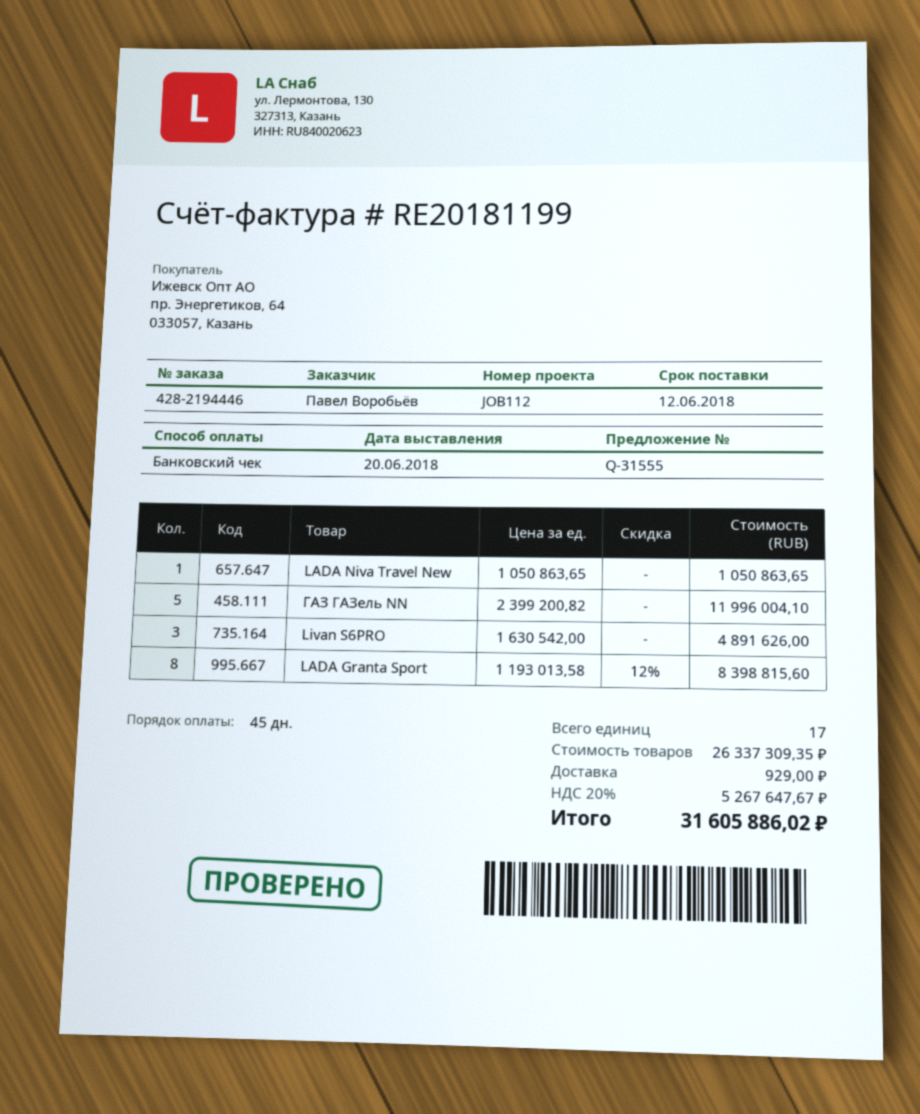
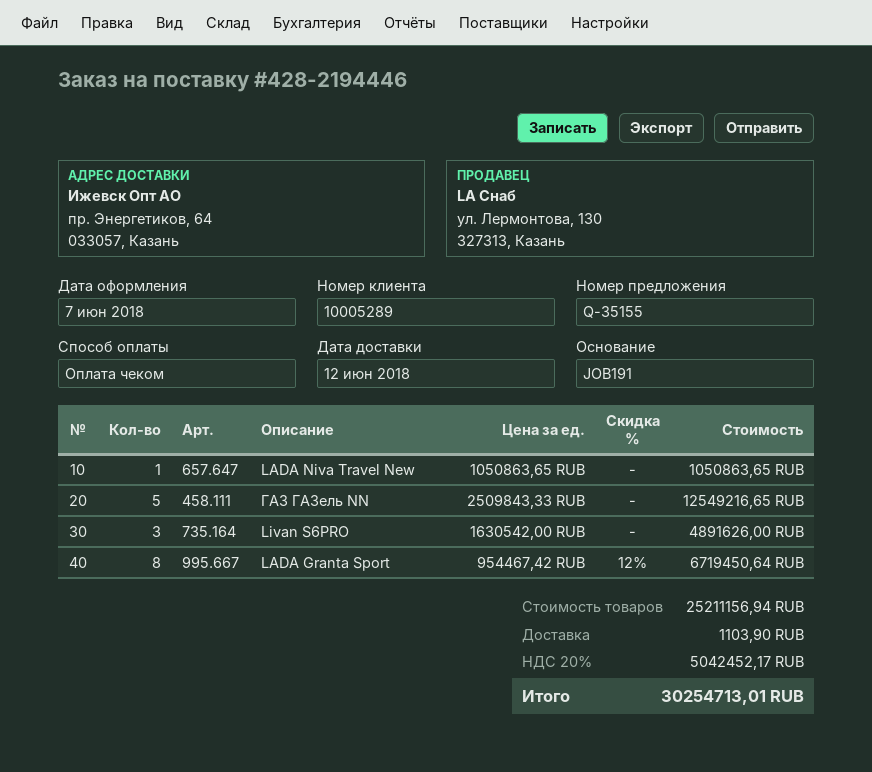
quote number: Q-31555 -> Q-35155
reference: JOB112 -> JOB191
ГАЗ ГАЗель NN: 5 x 2399200.82 = 11996004.10 -> 5 x 2509843.33 = 12549216.65
LADA Granta Sport: 8 x 1193013.58 - 12% = 8398815.60 -> 8 x 954467.42 - 12% = 6719450.64
subtotal: 26337309.35 -> 25211156.94
shipping: 929.00 -> 1103.90
tax: 20% = 5267647.67 -> 20% = 5042452.17
total: 31605886.02 -> 30254713.01

